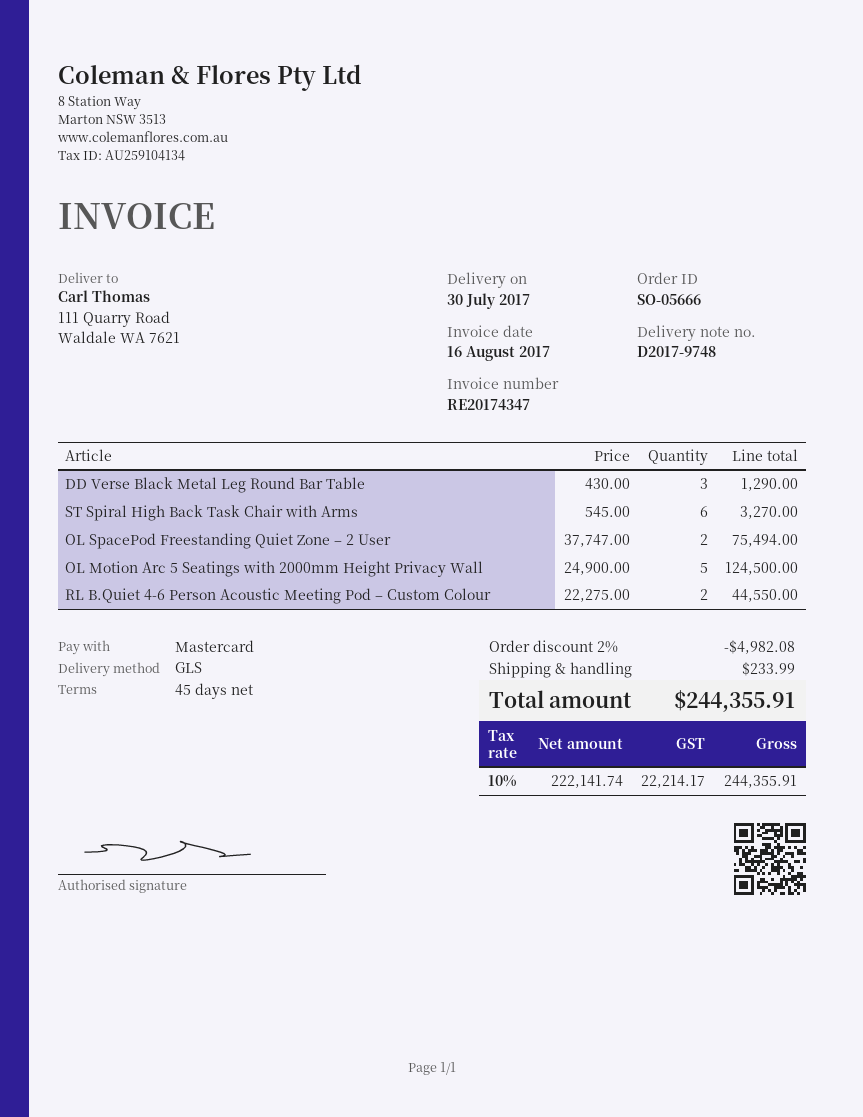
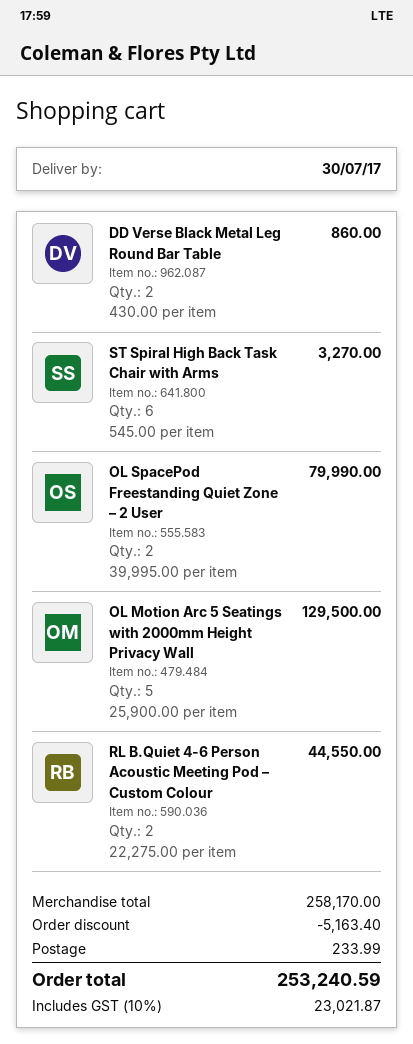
DD Verse Black Metal Leg Round Bar Table: 3 x 430.00 = 1290.00 -> 2 x 430.00 = 860.00
OL SpacePod Freestanding Quiet Zone – 2 User: 2 x 37747.00 = 75494.00 -> 2 x 39995.00 = 79990.00
OL Motion Arc 5 Seatings with 2000mm Height Privacy Wall: 5 x 24900.00 = 124500.00 -> 5 x 25900.00 = 129500.00
discount: 4982.08 -> 5163.40
tax: 10% = 22214.17 -> 10% = 23021.87
total: 244355.91 -> 253240.59

